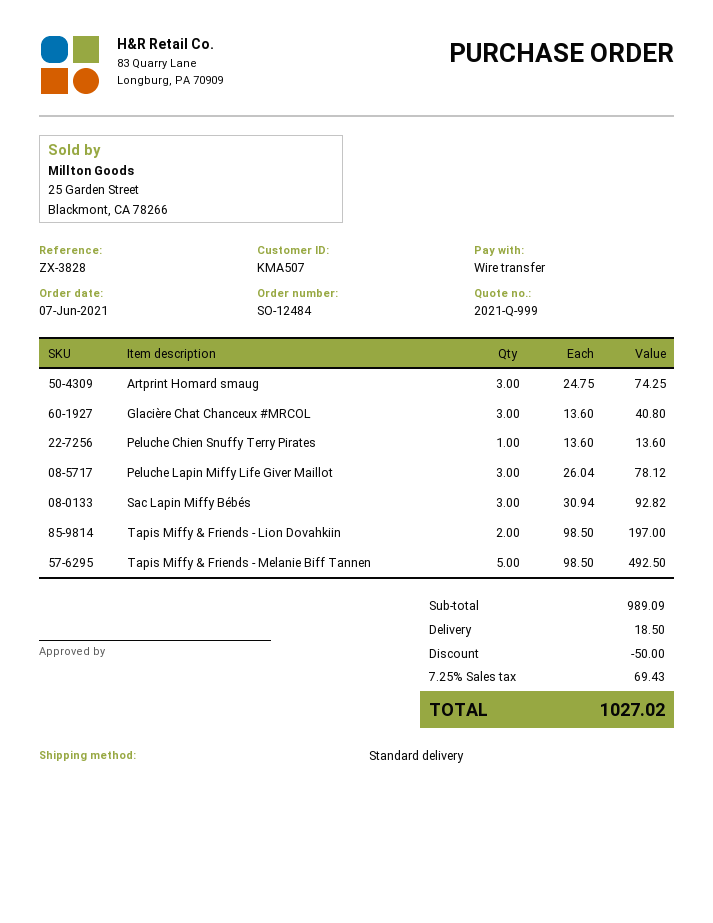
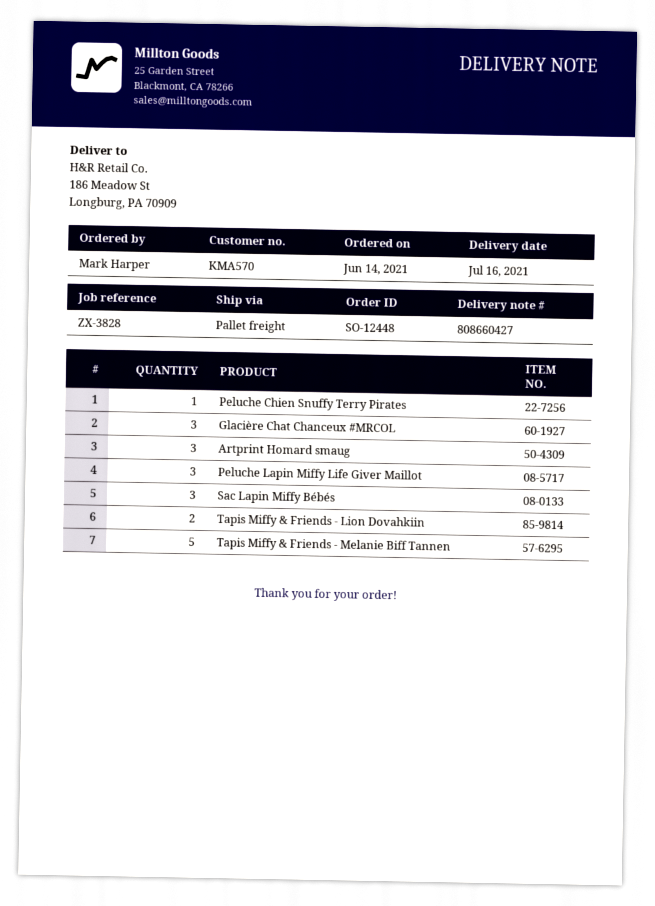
order number: SO-12484 -> SO-12448
order date: 2021-06-07 -> 2021-06-14
customer number: KMA507 -> KMA570
shipping method: standard -> pallet freight

